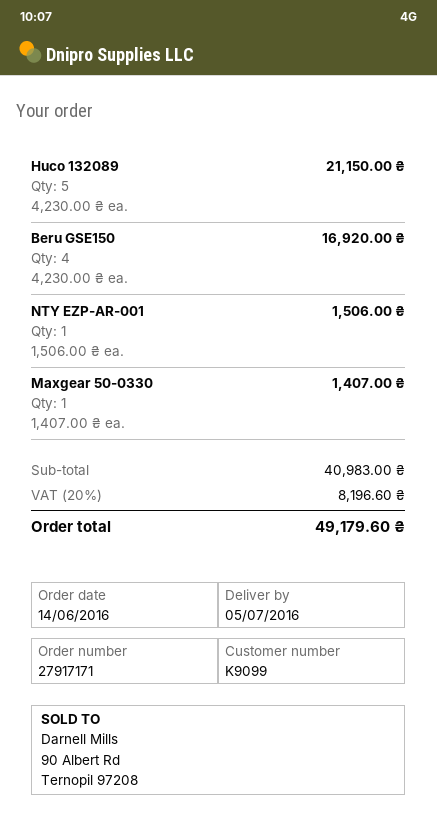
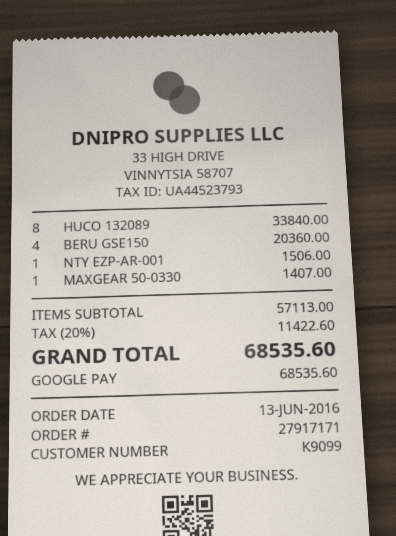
order date: 2016-06-14 -> 2016-06-13
Huco 132089: 5 for 21150.00 -> 8 for 33840.00
Beru GSE150: 4 for 16920.00 -> 4 for 20360.00
subtotal: 40983.00 -> 57113.00
tax: 20% = 8196.60 -> 20% = 11422.60
total: 49179.60 -> 68535.60

